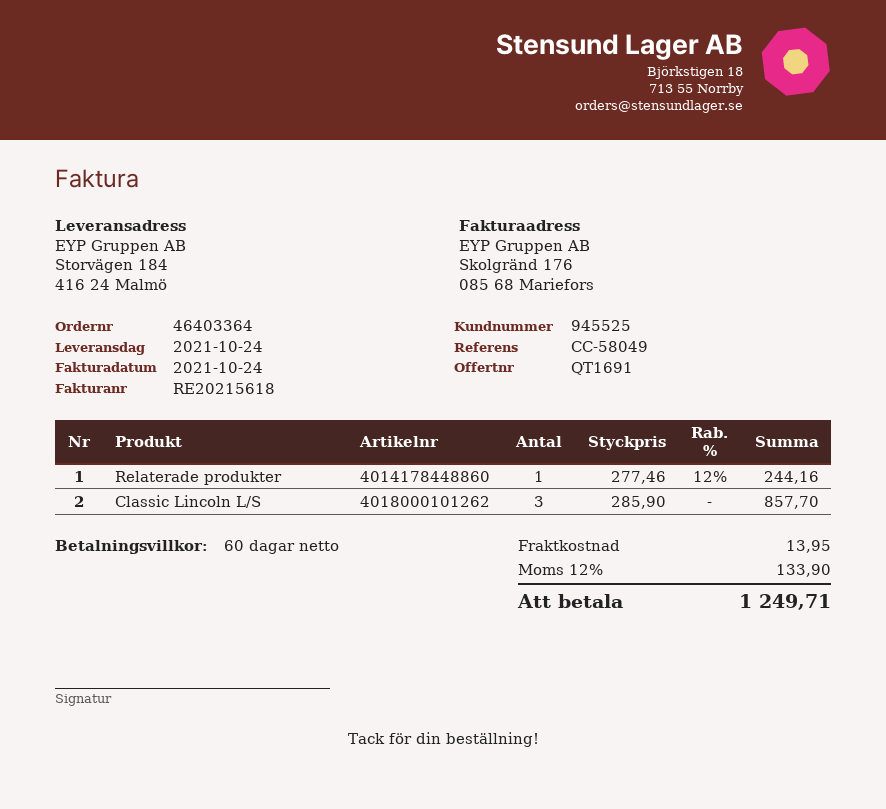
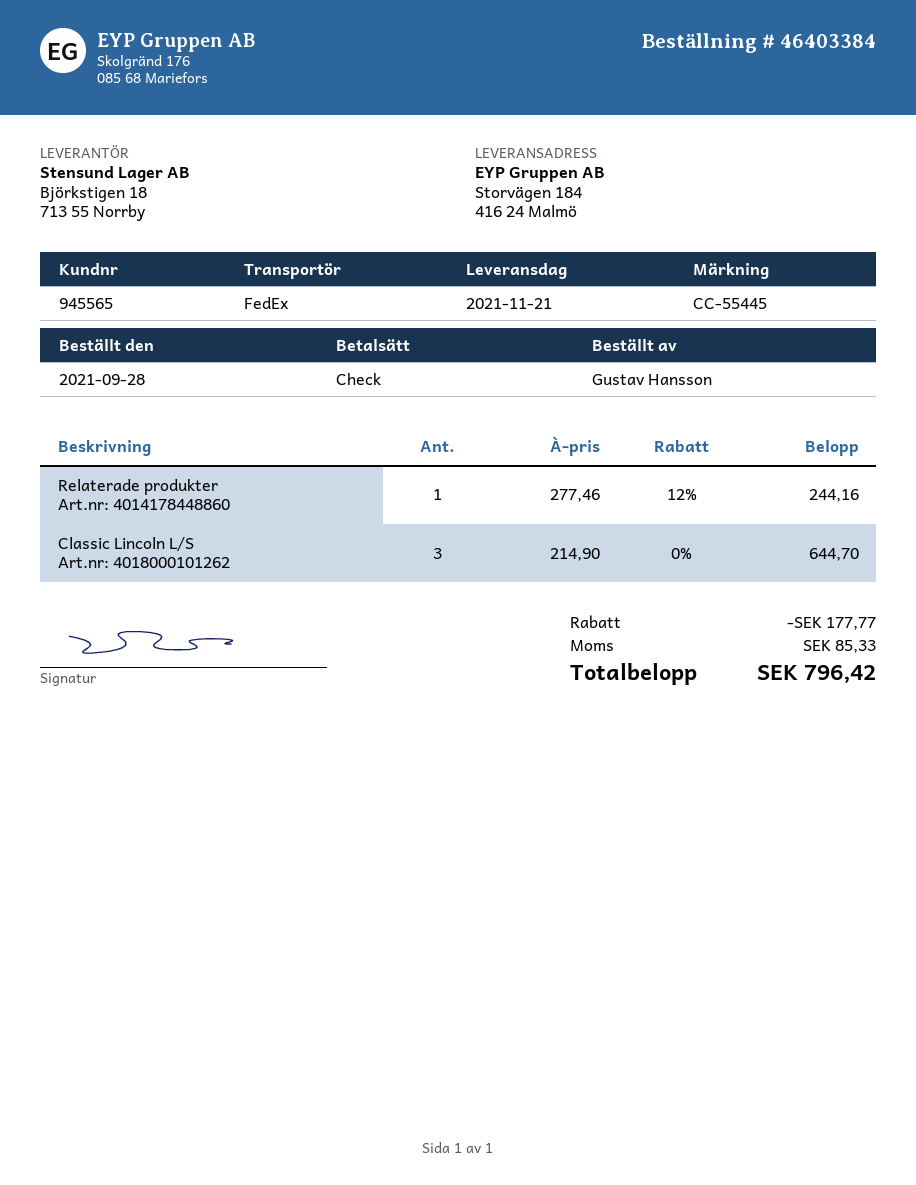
order number: 46403364 -> 46403384
delivery date: 2021-10-24 -> 2021-11-21
customer number: 945525 -> 945565
reference: CC-58049 -> CC-55445
Classic Lincoln L/S: 3 x 285.90 = 857.70 -> 3 x 214.90 = 644.70
discount: none -> 177.77
shipping: 13.95 -> none
tax: 133.90 -> 85.33
total: 1249.71 -> 796.42

